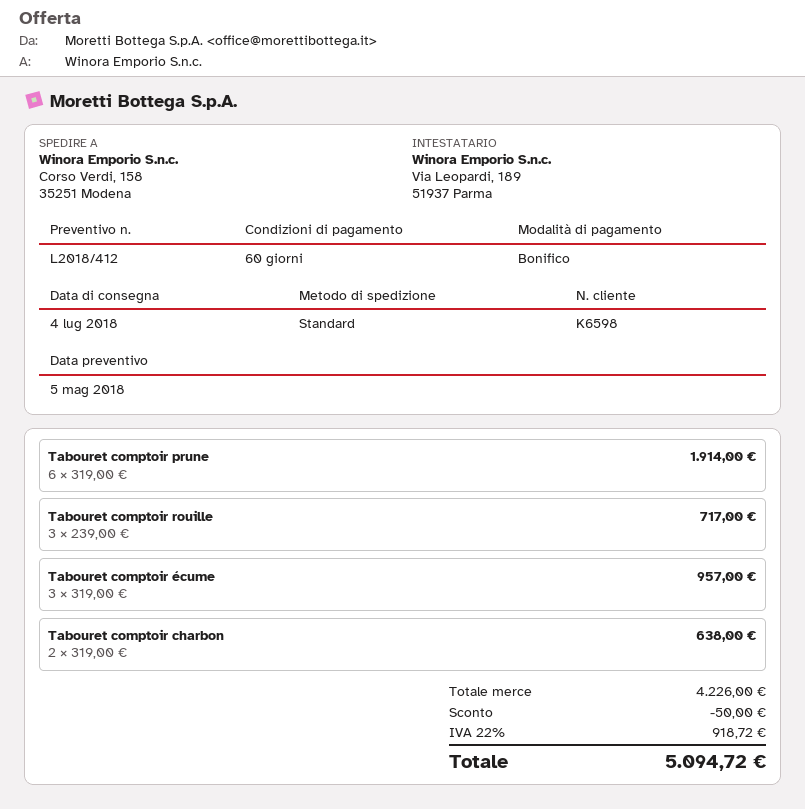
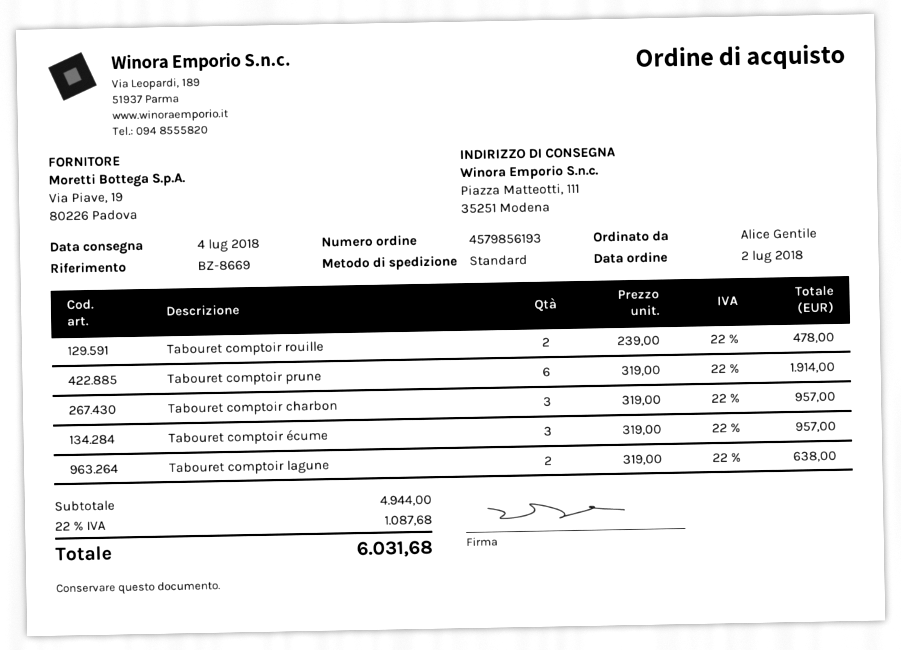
ship to: Corso Verdi, 158, 35251 Modena -> Piazza Matteotti, 111, 35251 Modena
Tabouret comptoir rouille: 3 x 239.00 = 717.00 -> 2 x 239.00 = 478.00
Tabouret comptoir charbon: 2 x 319.00 = 638.00 -> 3 x 319.00 = 957.00
Tabouret comptoir lagune: none -> 2 x 319.00 = 638.00
subtotal: 4226.00 -> 4944.00
discount: 50.00 -> none
tax: 22% = 918.72 -> 22% = 1087.68
total: 5094.72 -> 6031.68

